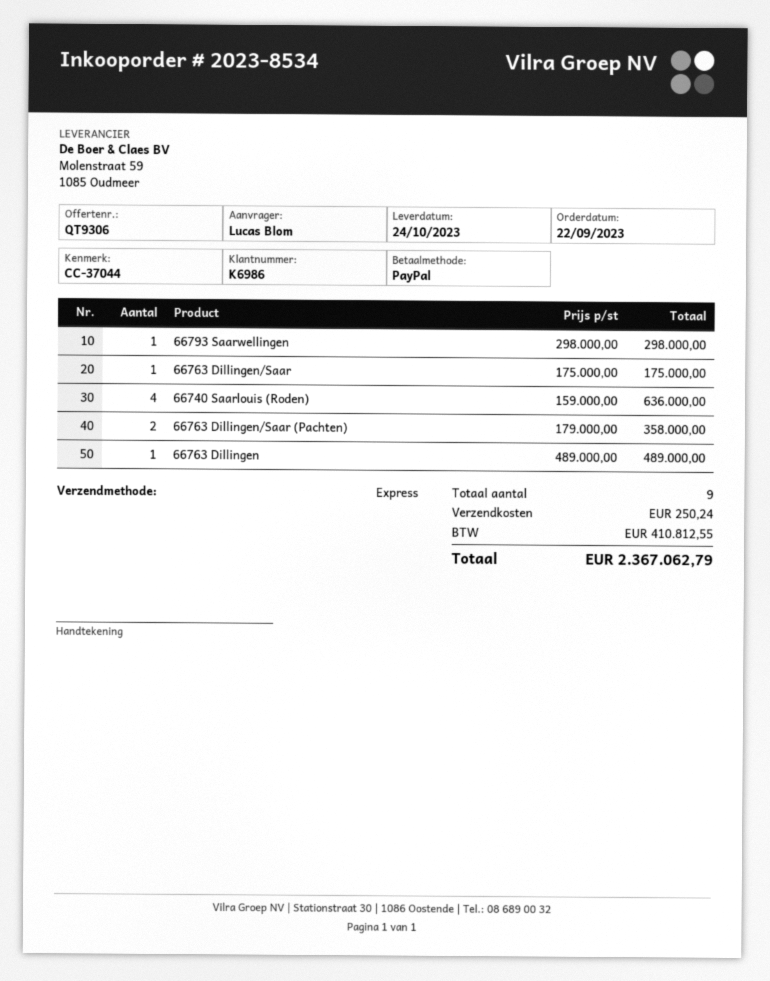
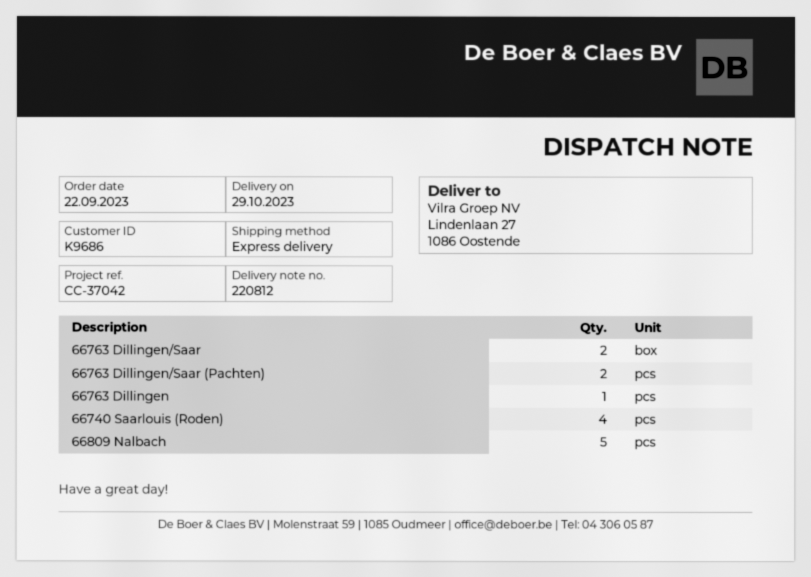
delivery date: 2023-10-24 -> 2023-10-29
customer number: K6986 -> K9686
reference: CC-37044 -> CC-37042
66793 Saarwellingen: 1 -> none
66763 Dillingen/Saar: 1 -> 2
66809 Nalbach: none -> 5

